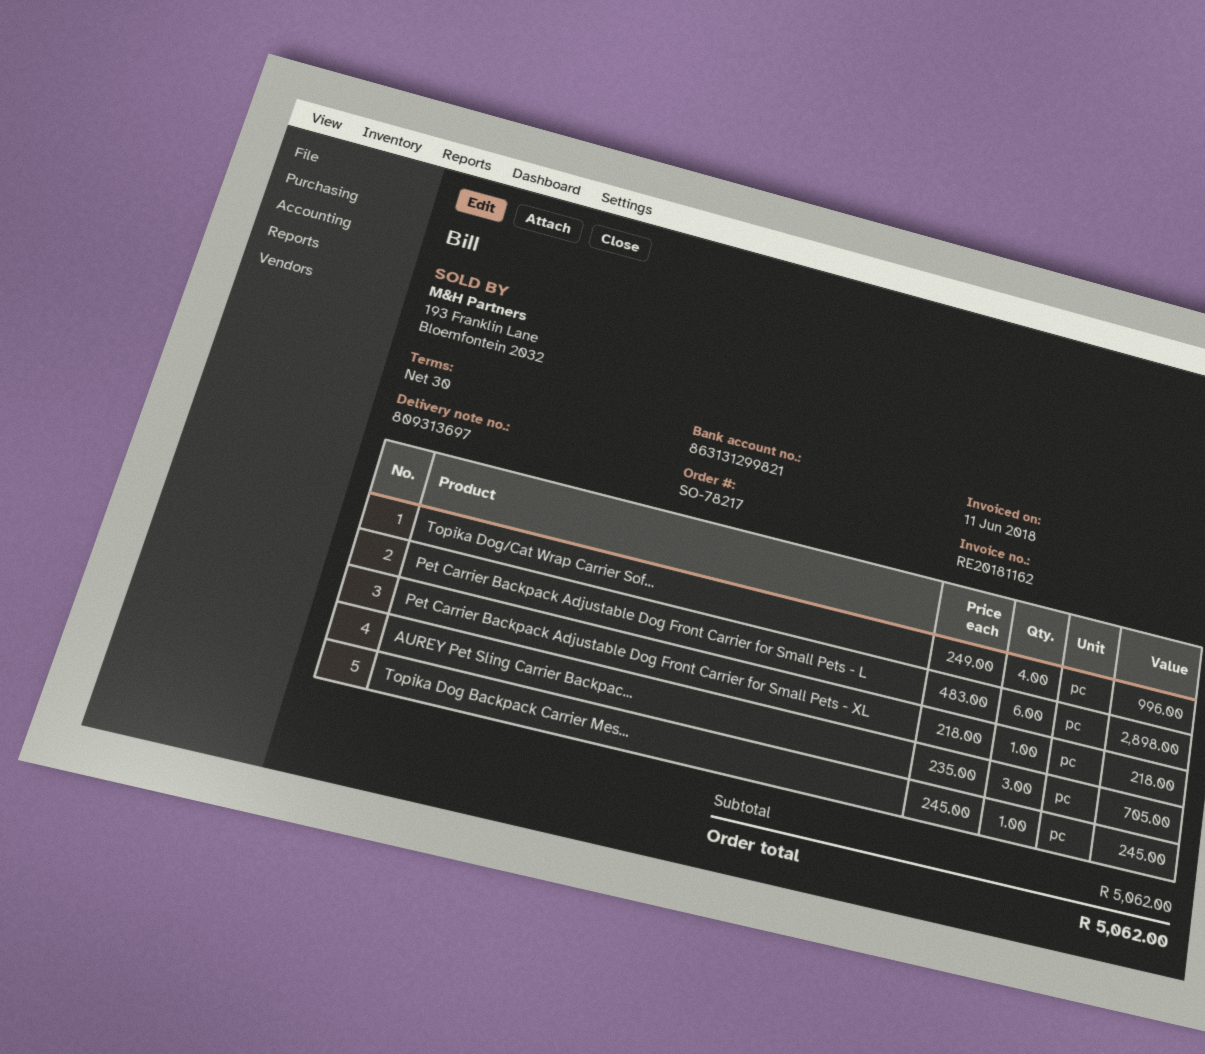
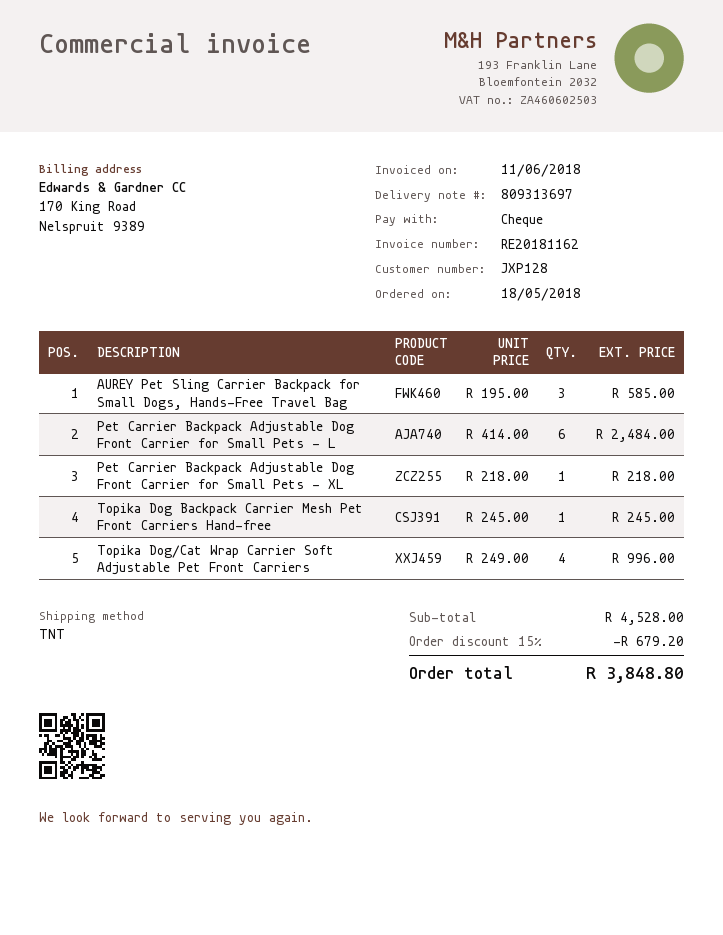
Pet Carrier Backpack Adjustable Dog Front Carrier for Small Pets - L: 6 x 483.00 = 2898.00 -> 6 x 414.00 = 2484.00
AUREY Pet Sling Carrier Backpac...: 3 x 235.00 = 705.00 -> 3 x 195.00 = 585.00
subtotal: 5062.00 -> 4528.00
discount: none -> 15% = 679.20
total: 5062.00 -> 3848.80

